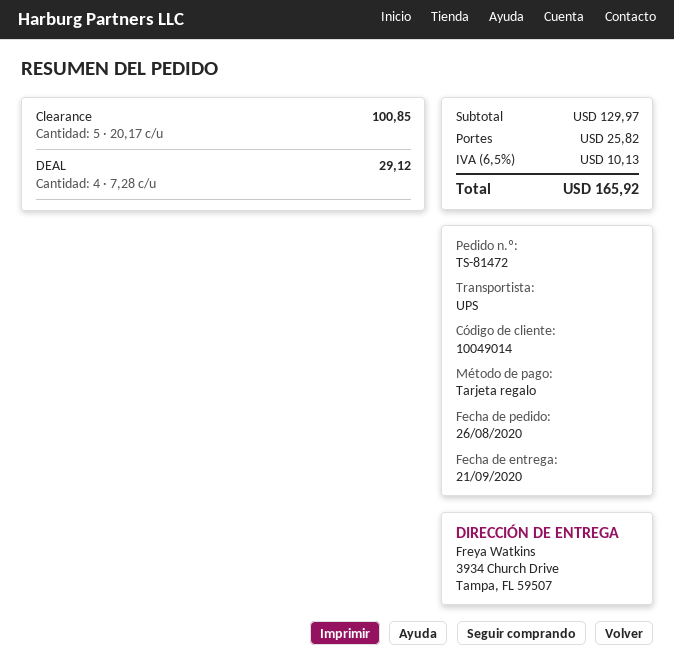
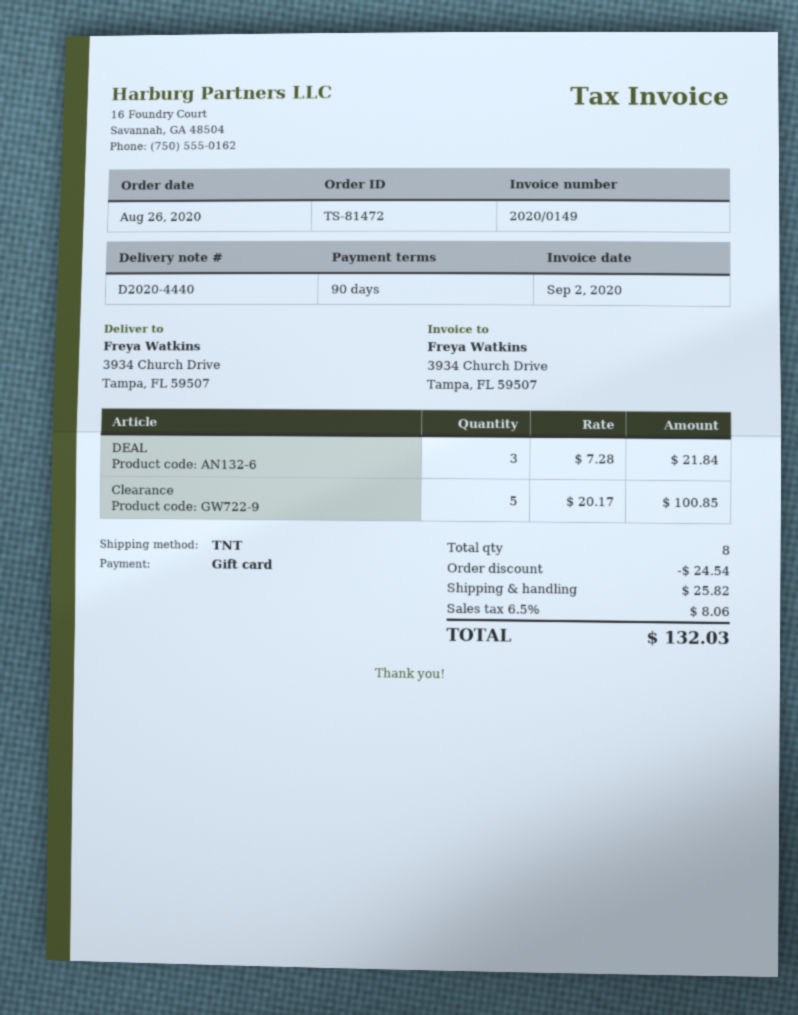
shipping method: UPS -> TNT
DEAL: 4 x 7.28 = 29.12 -> 3 x 7.28 = 21.84
discount: none -> 24.54
tax: 6.5% = 10.13 -> 6.5% = 8.06
total: 165.92 -> 132.03

